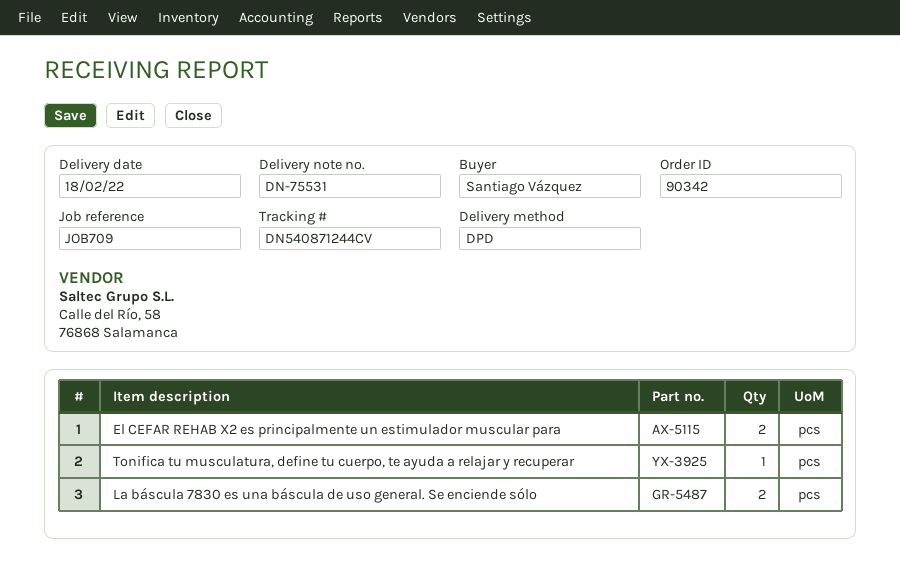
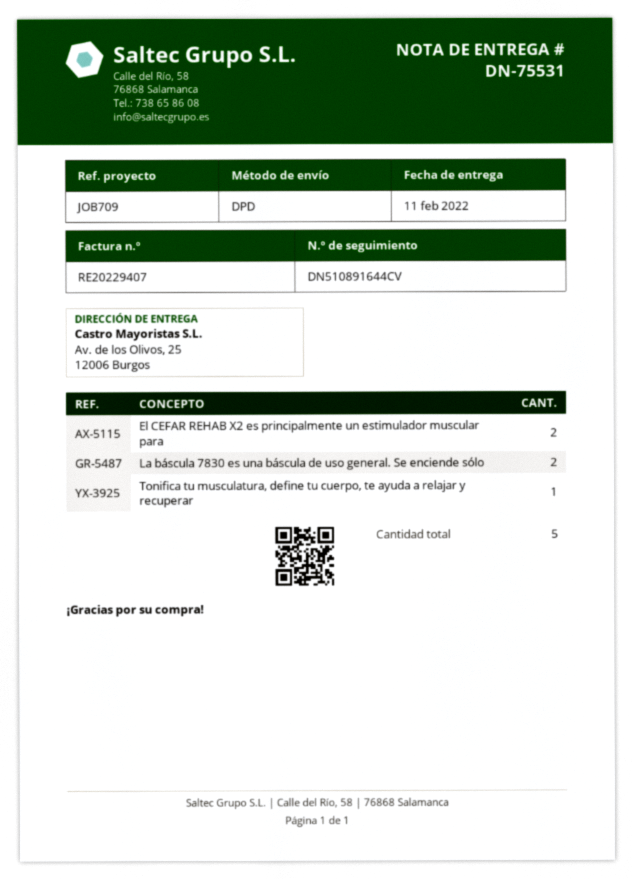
delivery date: 2022-02-18 -> 2022-02-11
tracking number: DN540871244CV -> DN510891644CV

